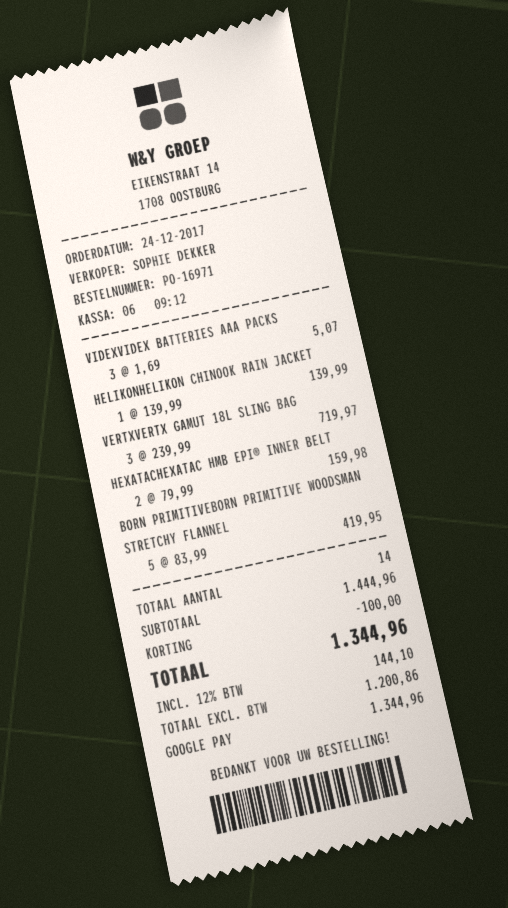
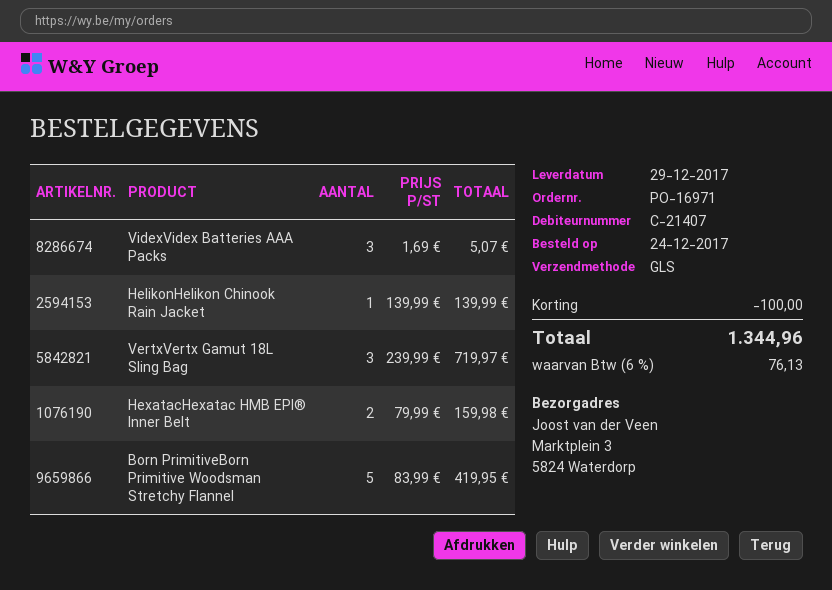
tax: 12% = 144.10 -> 6% = 76.13

